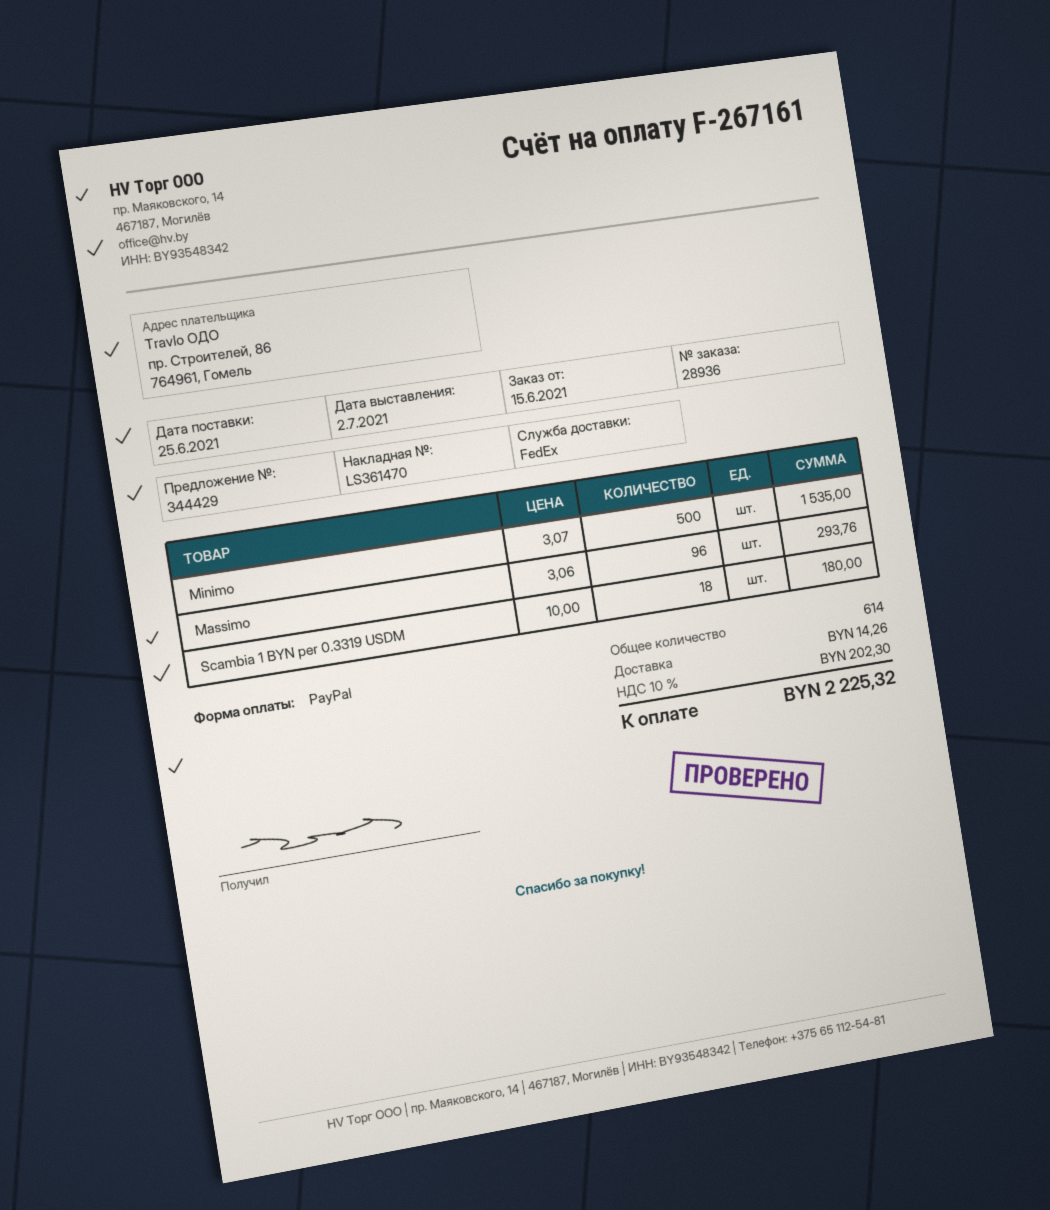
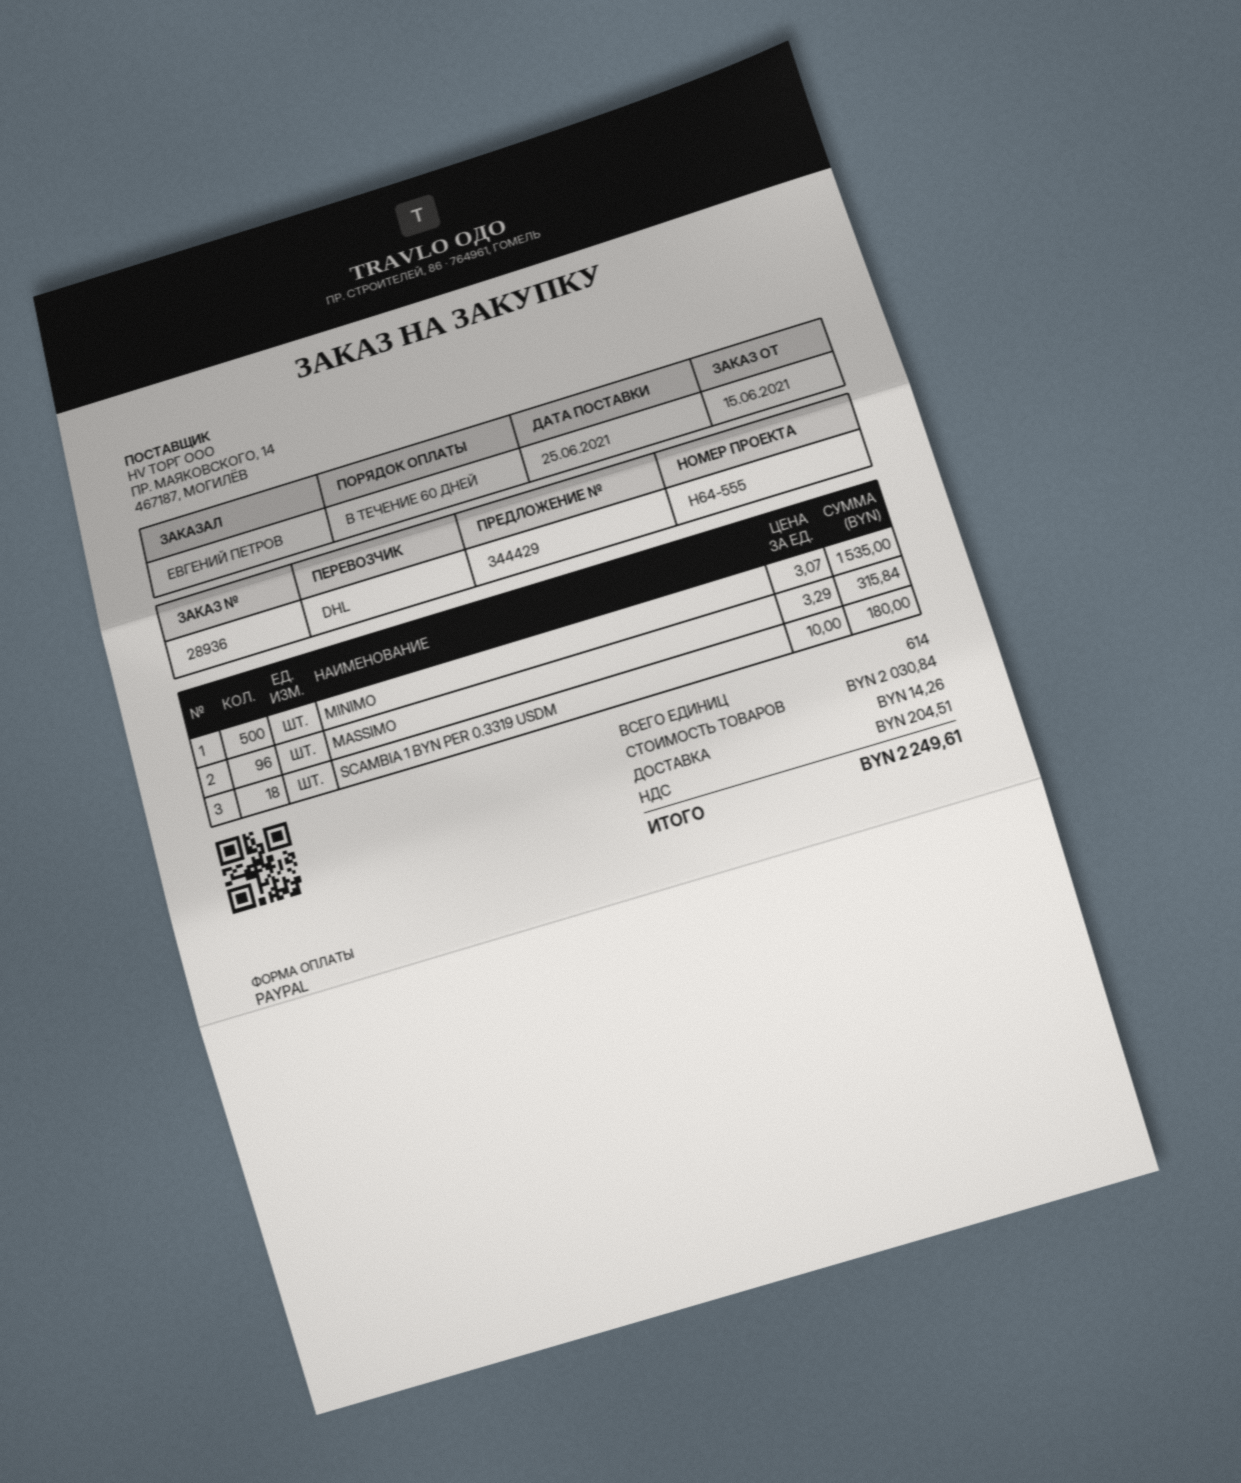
shipping method: FedEx -> DHL
Massimo: 96 x 3.06 = 293.76 -> 96 x 3.29 = 315.84
tax: 202.30 -> 204.51
total: 2225.32 -> 2249.61

